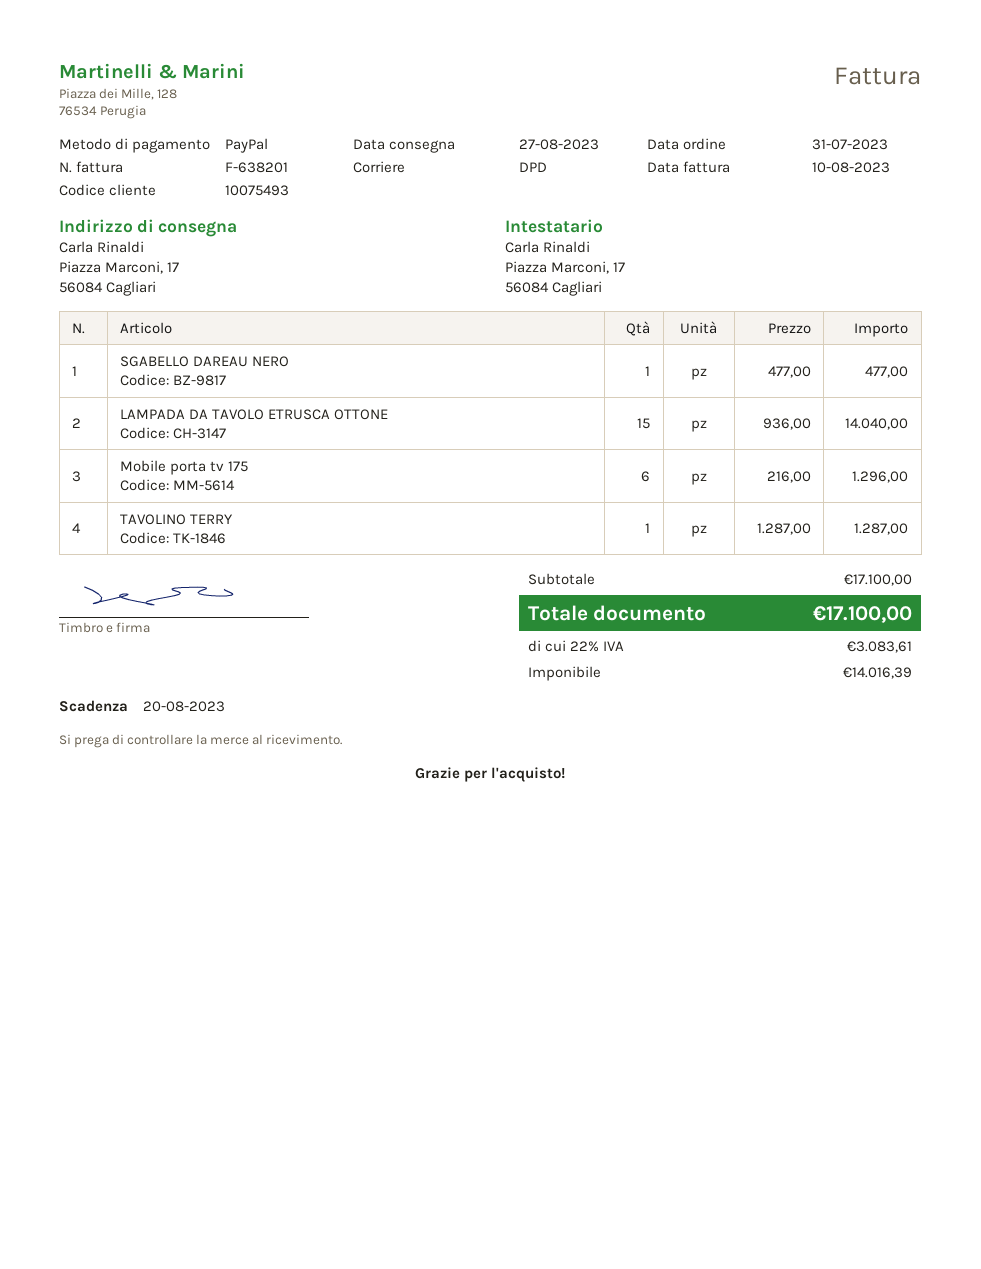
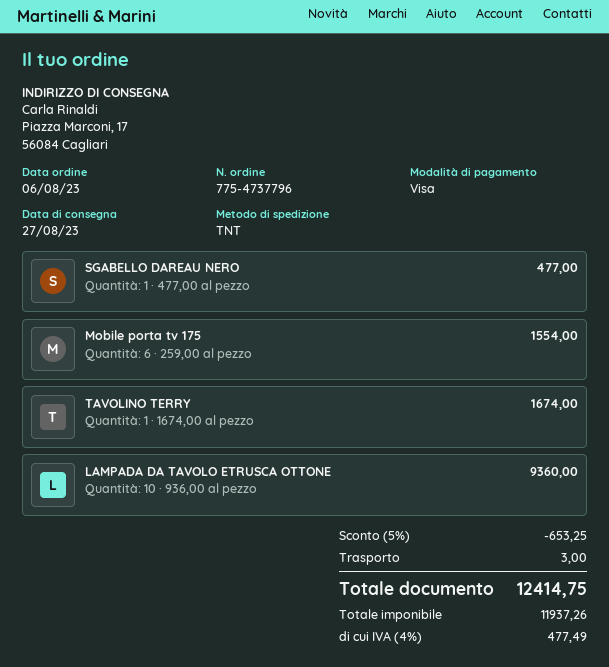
order date: 2023-07-31 -> 2023-08-06
payment method: PayPal -> Visa
shipping method: DPD -> TNT
LAMPADA DA TAVOLO ETRUSCA OTTONE: 15 x 936.00 = 14040.00 -> 10 x 936.00 = 9360.00
Mobile porta tv 175: 6 x 216.00 = 1296.00 -> 6 x 259.00 = 1554.00
TAVOLINO TERRY: 1 x 1287.00 = 1287.00 -> 1 x 1674.00 = 1674.00
discount: none -> 5% = 653.25
shipping: none -> 3.00
net: 14016.39 -> 11937.26
tax: 22% = 3083.61 -> 4% = 477.49
total: 17100.00 -> 12414.75

